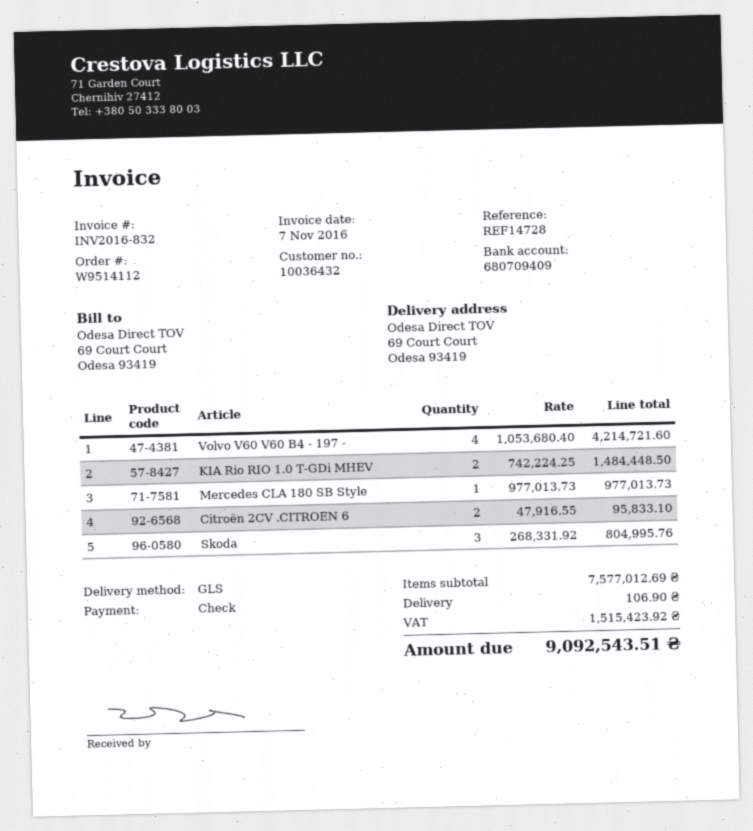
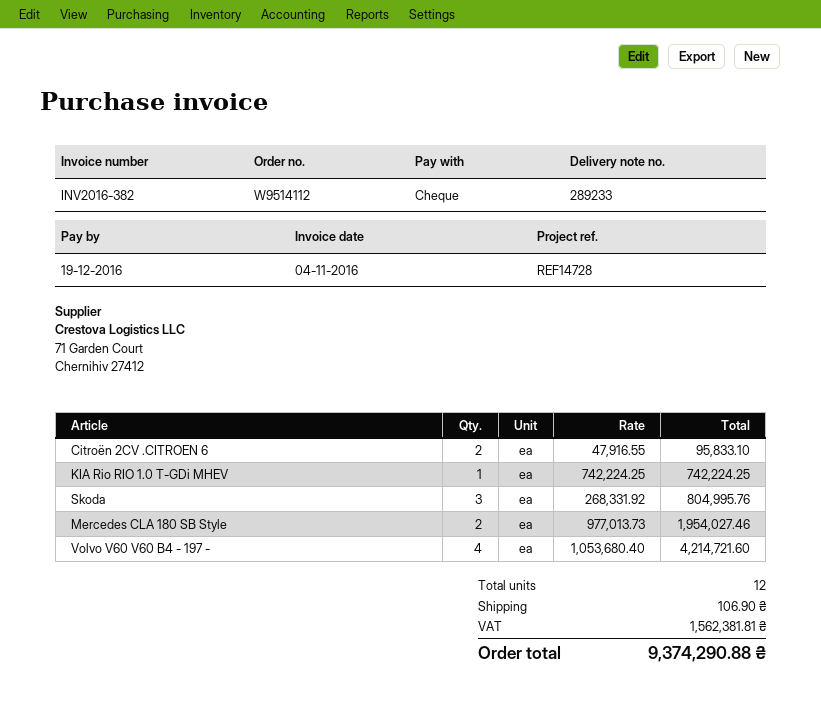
invoice number: INV2016-832 -> INV2016-382
invoice date: 2016-11-07 -> 2016-11-04
KIA Rio RIO 1.0 T-GDi MHEV: 2 x 742224.25 = 1484448.50 -> 1 x 742224.25 = 742224.25
Mercedes CLA 180 SB Style: 1 x 977013.73 = 977013.73 -> 2 x 977013.73 = 1954027.46
tax: 1515423.92 -> 1562381.81
total: 9092543.51 -> 9374290.88

